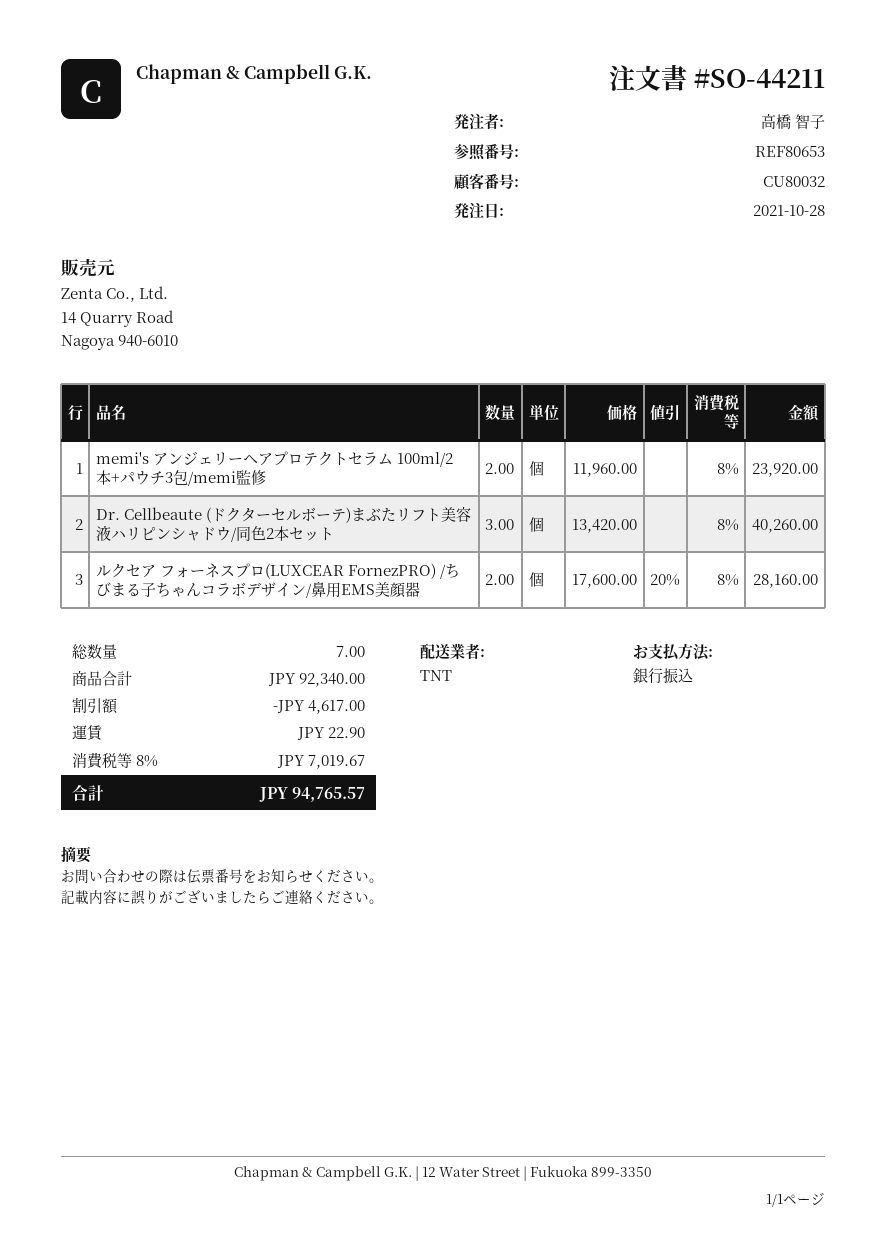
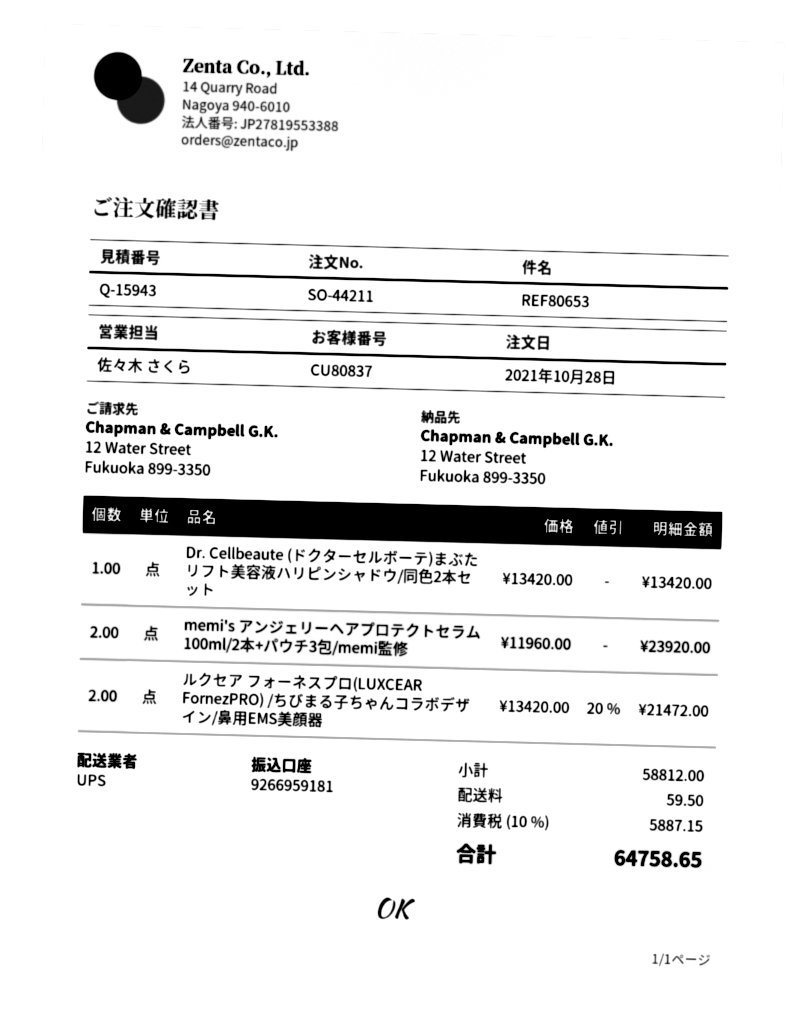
customer number: CU80032 -> CU80837
shipping method: TNT -> UPS
Dr. Cellbeaute (ドクターセルボーテ)まぶたリフト美容液ハリピンシャドウ/同色2本セット: 3 x 13420.00 = 40260.00 -> 1 x 13420.00 = 13420.00
ルクセア フォーネスプロ(LUXCEAR FornezPRO) /ちびまる子ちゃんコラボデザイン/鼻用EMS美顔器: 2 x 17600.00 - 20% = 28160.00 -> 2 x 13420.00 - 20% = 21472.00
subtotal: 92340.00 -> 58812.00
discount: 4617.00 -> none
shipping: 22.90 -> 59.50
tax: 8% = 7019.67 -> 10% = 5887.15
total: 94765.57 -> 64758.65

